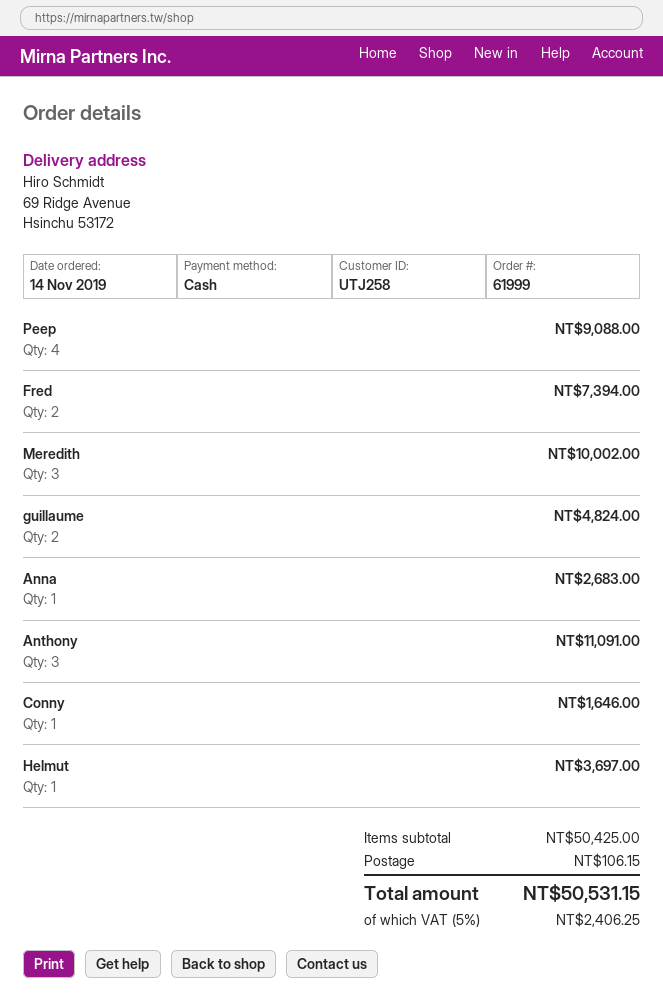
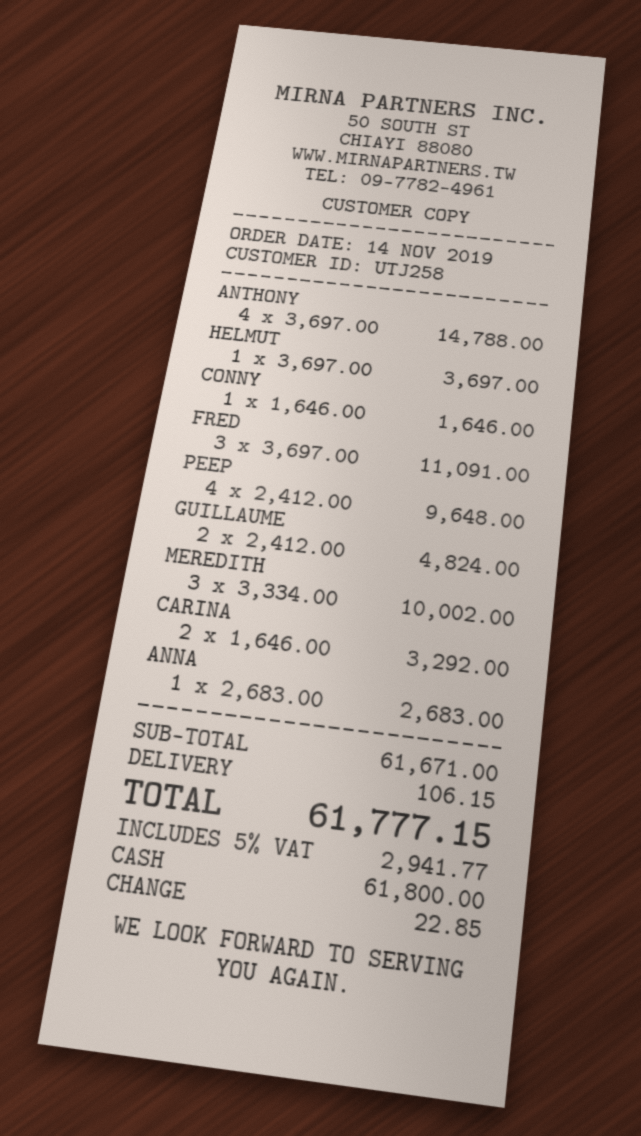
Peep: 4 for 9088.00 -> 4 for 9648.00
Fred: 2 for 7394.00 -> 3 for 11091.00
Anthony: 3 for 11091.00 -> 4 for 14788.00
CARINA: none -> 2 for 3292.00
subtotal: 50425.00 -> 61671.00
tax: 5% = 2406.25 -> 5% = 2941.77
total: 50531.15 -> 61777.15

